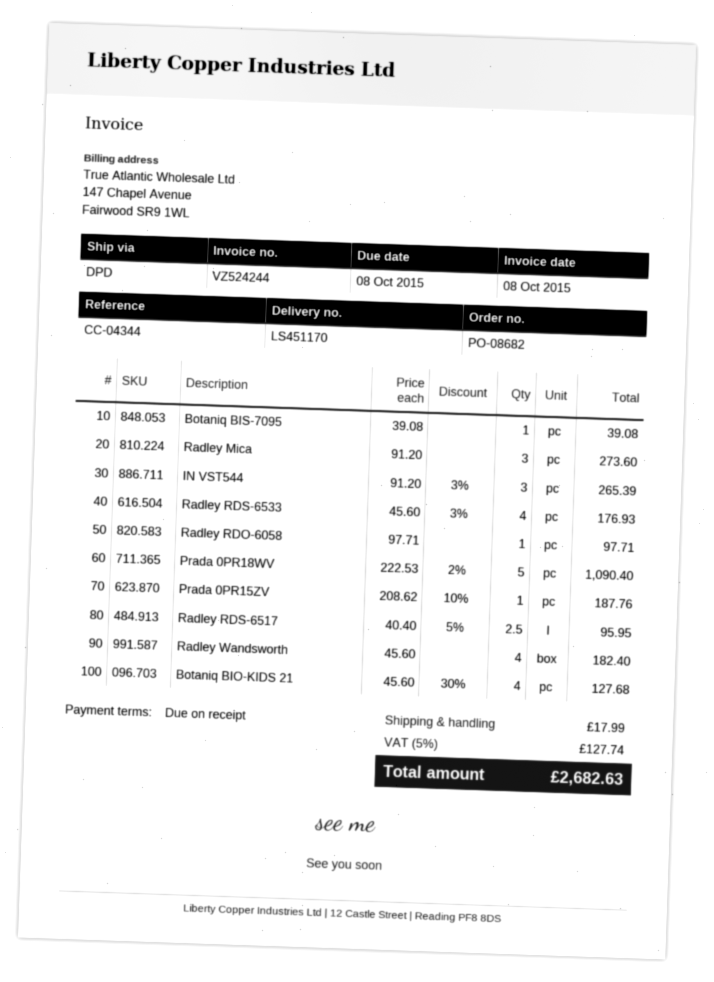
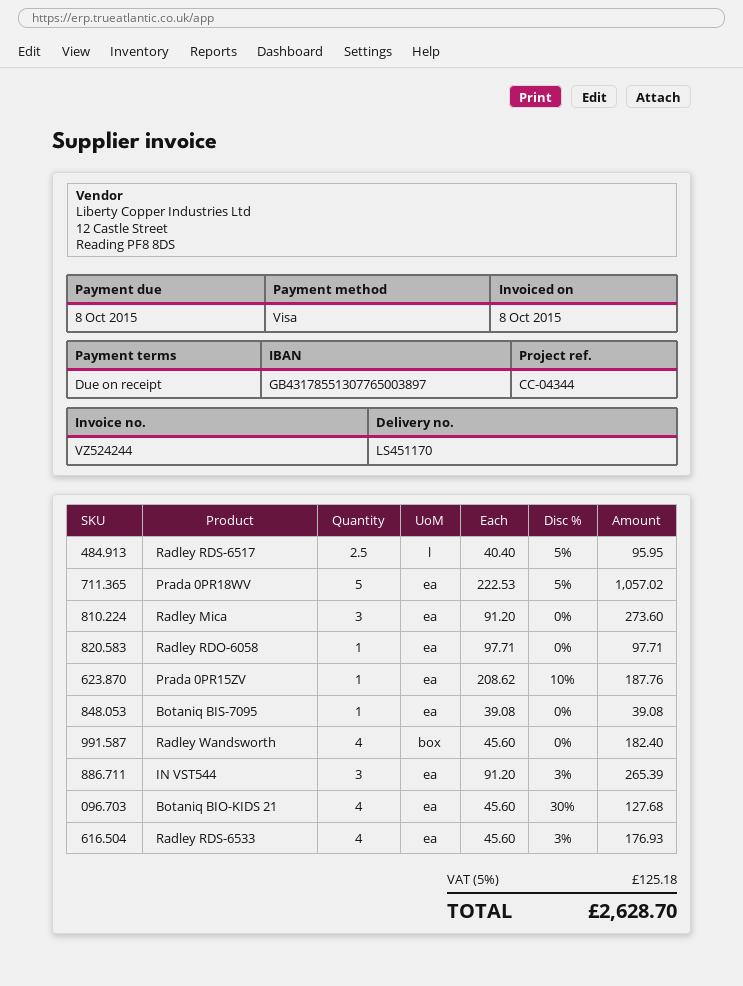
Prada 0PR18WV: 5 x 222.53 - 2% = 1090.40 -> 5 x 222.53 - 5% = 1057.02
shipping: 17.99 -> none
tax: 5% = 127.74 -> 5% = 125.18
total: 2682.63 -> 2628.70

